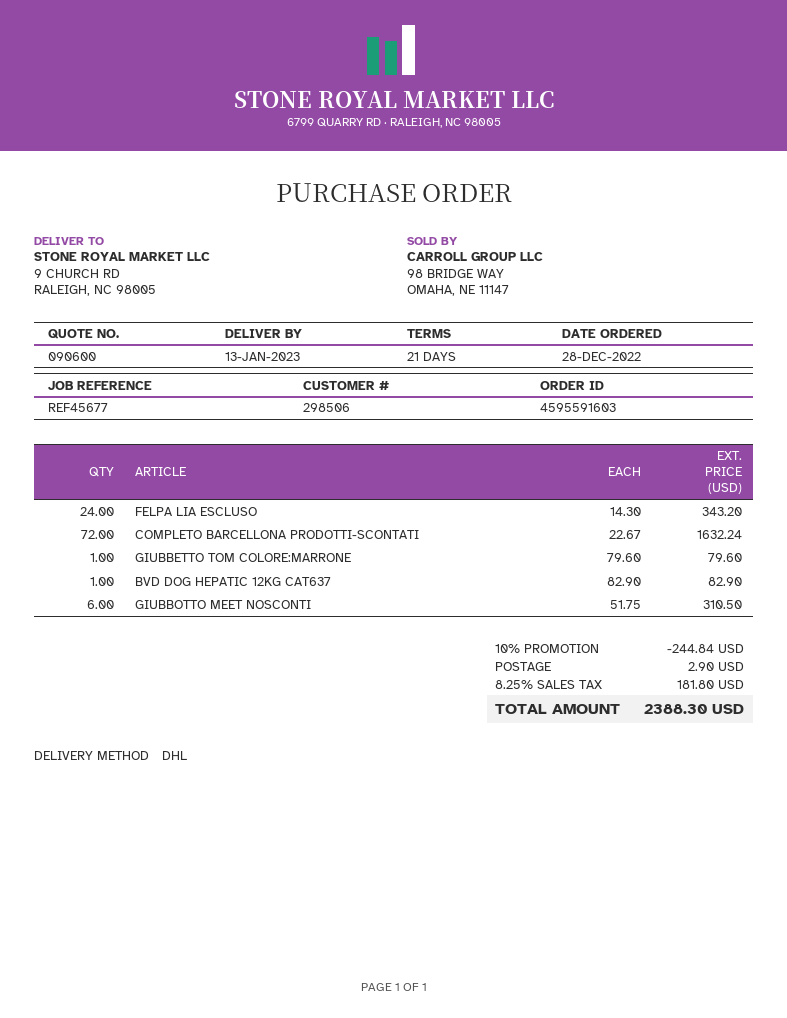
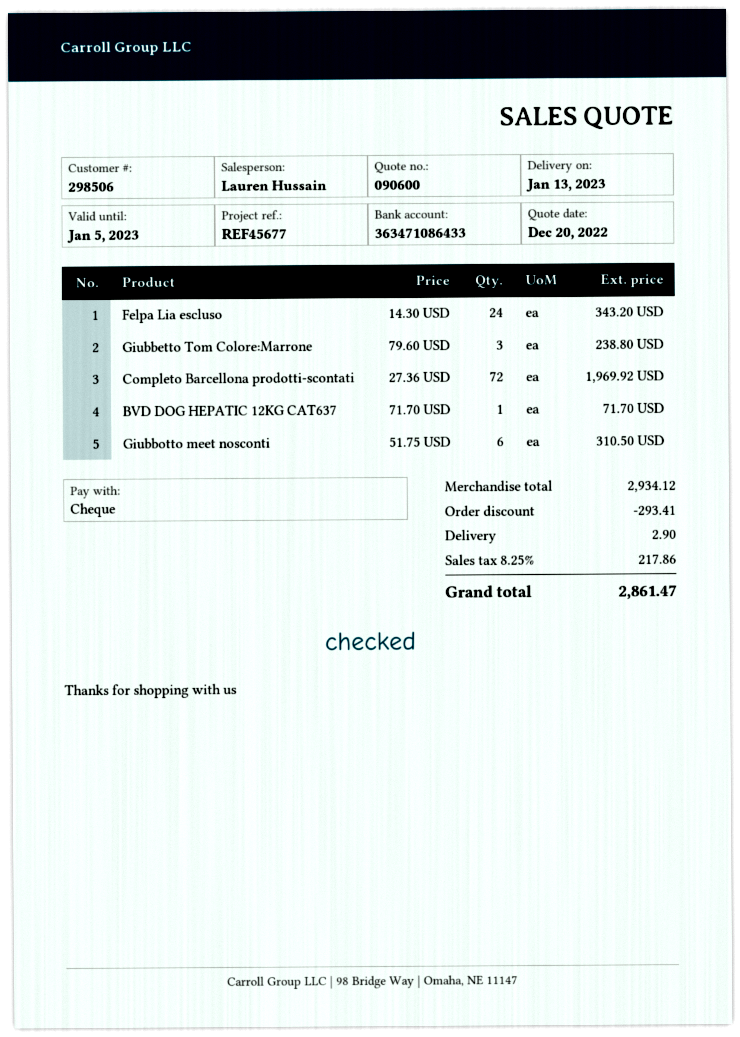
COMPLETO BARCELLONA PRODOTTI-SCONTATI: 72 x 22.67 = 1632.24 -> 72 x 27.36 = 1969.92
GIUBBETTO TOM COLORE:MARRONE: 1 x 79.60 = 79.60 -> 3 x 79.60 = 238.80
BVD DOG HEPATIC 12KG CAT637: 1 x 82.90 = 82.90 -> 1 x 71.70 = 71.70
discount: 244.84 -> 293.41
tax: 8.25% = 181.80 -> 8.25% = 217.86
total: 2388.30 -> 2861.47

